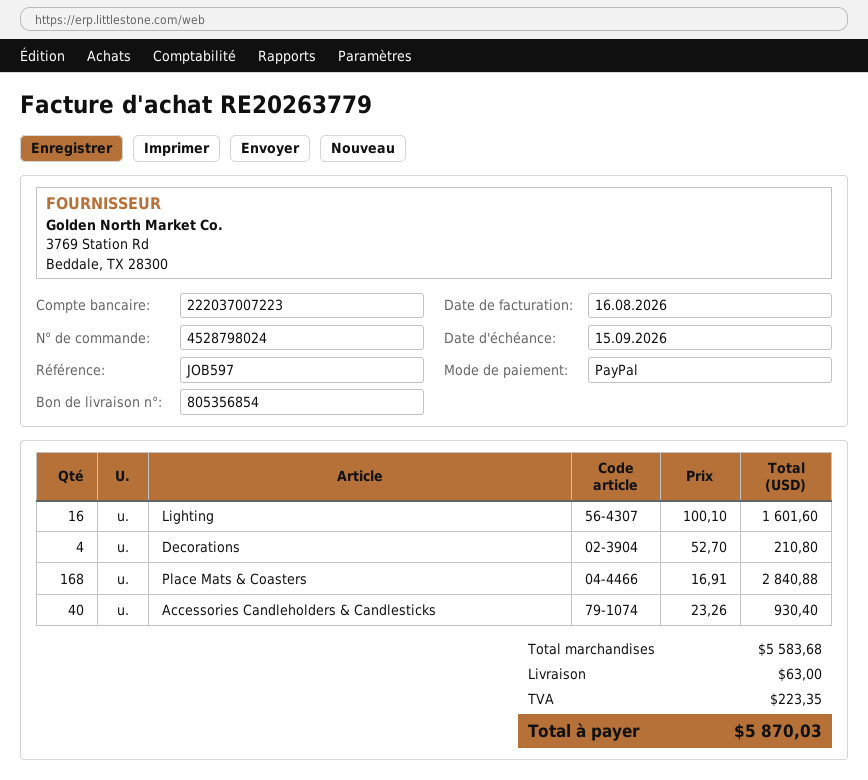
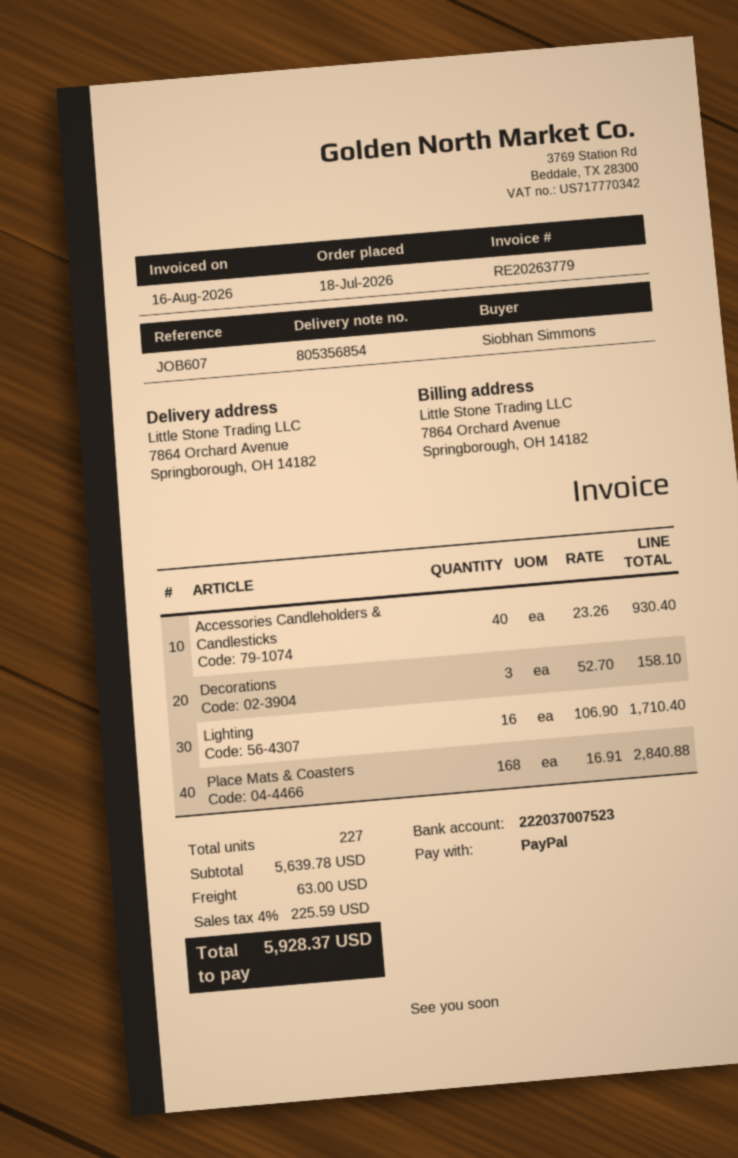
reference: JOB597 -> JOB607
bank account: 222037007223 -> 222037007523
Lighting: 16 x 100.10 = 1601.60 -> 16 x 106.90 = 1710.40
Decorations: 4 x 52.70 = 210.80 -> 3 x 52.70 = 158.10
subtotal: 5583.68 -> 5639.78
tax: 223.35 -> 225.59
total: 5870.03 -> 5928.37

